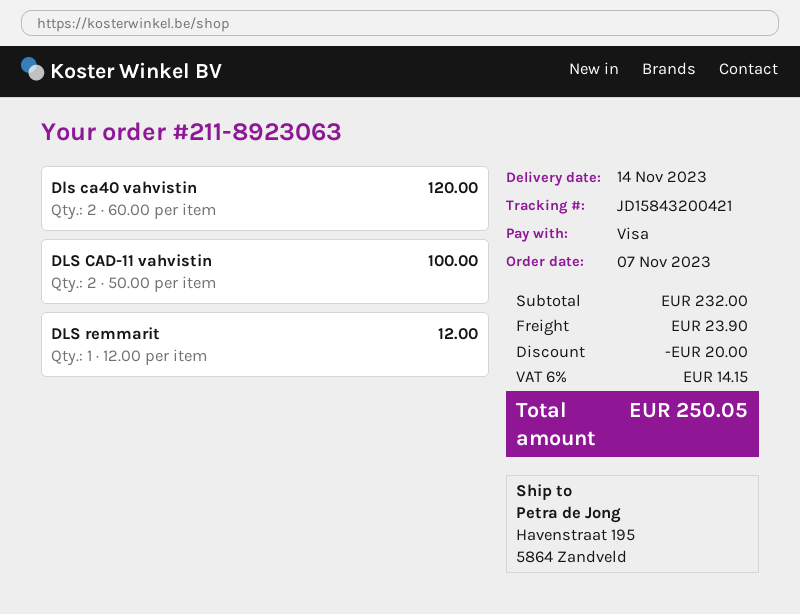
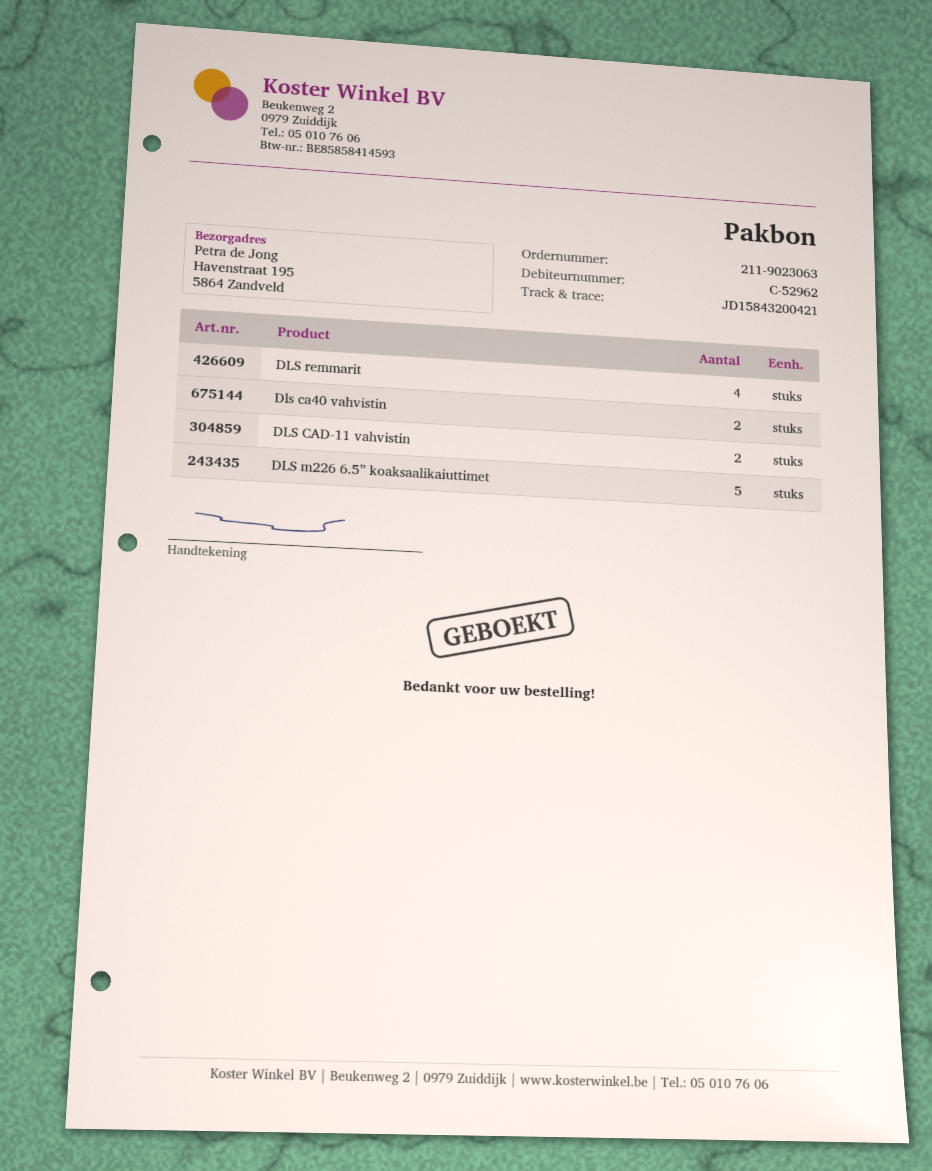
order number: 211-8923063 -> 211-9023063
DLS remmarit: 1 -> 4
DLS m226 6.5” koaksaalikaiuttimet: none -> 5

